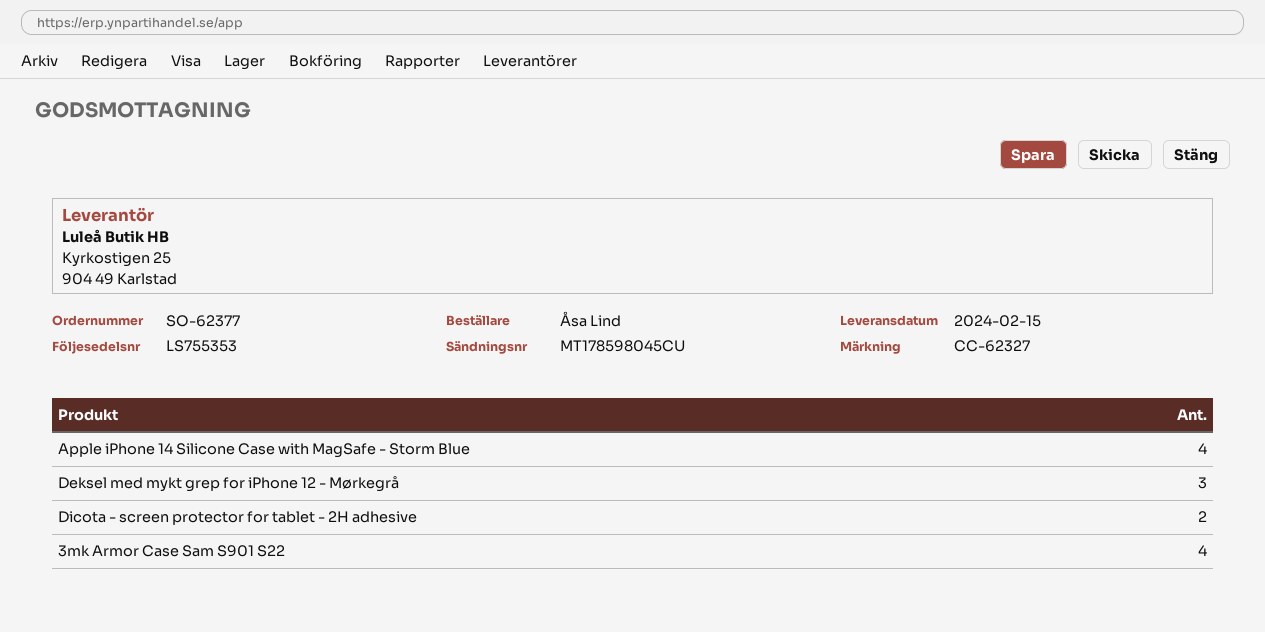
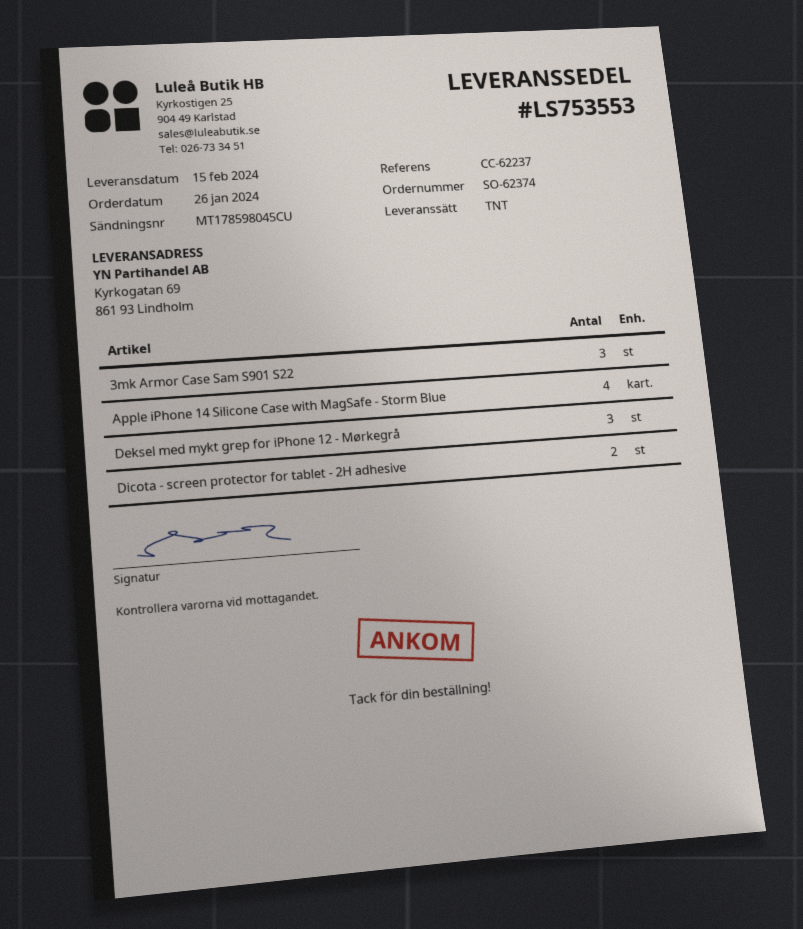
order number: SO-62377 -> SO-62374
delivery note number: LS755353 -> LS753553
reference: CC-62327 -> CC-62237
3mk Armor Case Sam S901 S22: 4 -> 3

